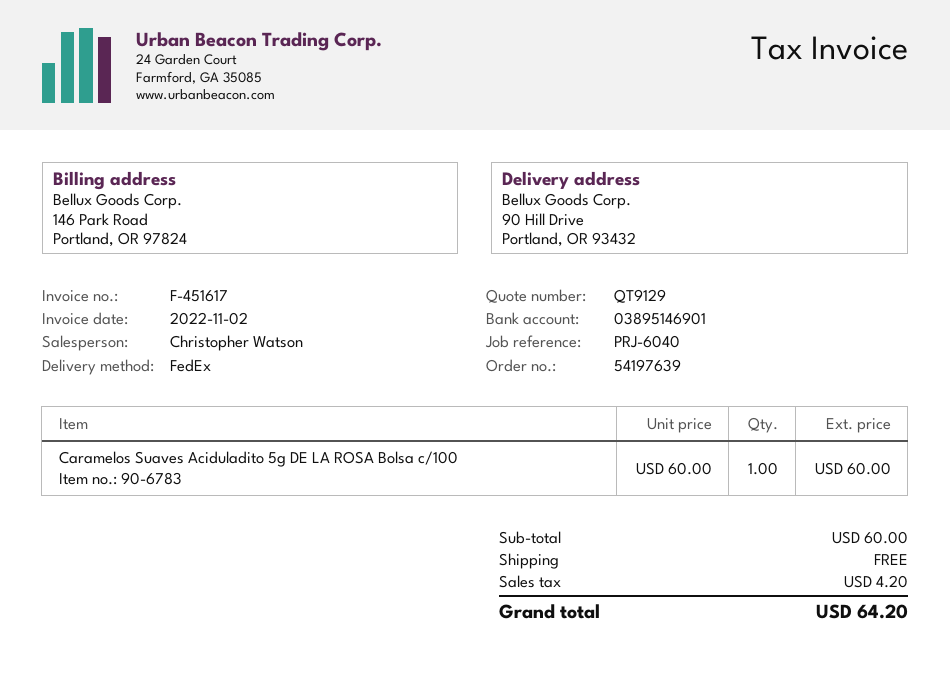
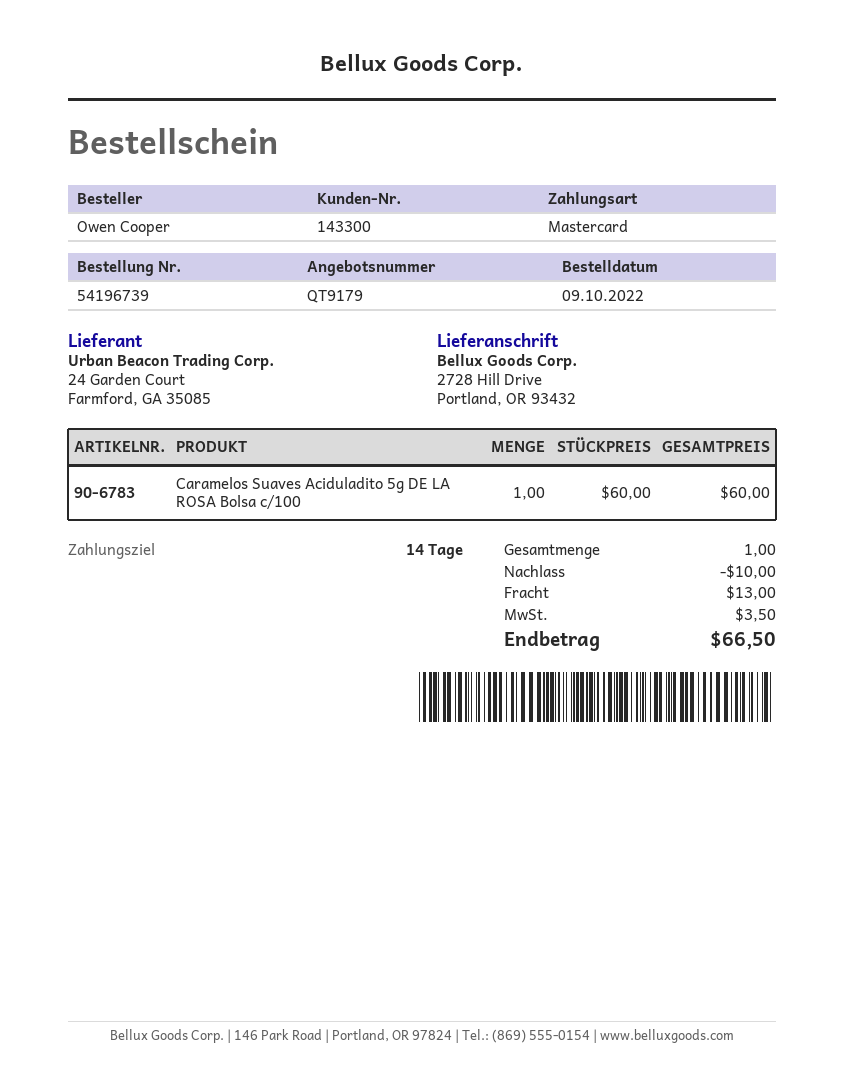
quote number: QT9129 -> QT9179
order number: 54197639 -> 54196739
ship to: 90 Hill Drive, Portland, OR 93432 -> 2728 Hill Drive, Portland, OR 93432
discount: none -> 10.00
shipping: 0.00 -> 13.00
tax: 4.20 -> 3.50
total: 64.20 -> 66.50

